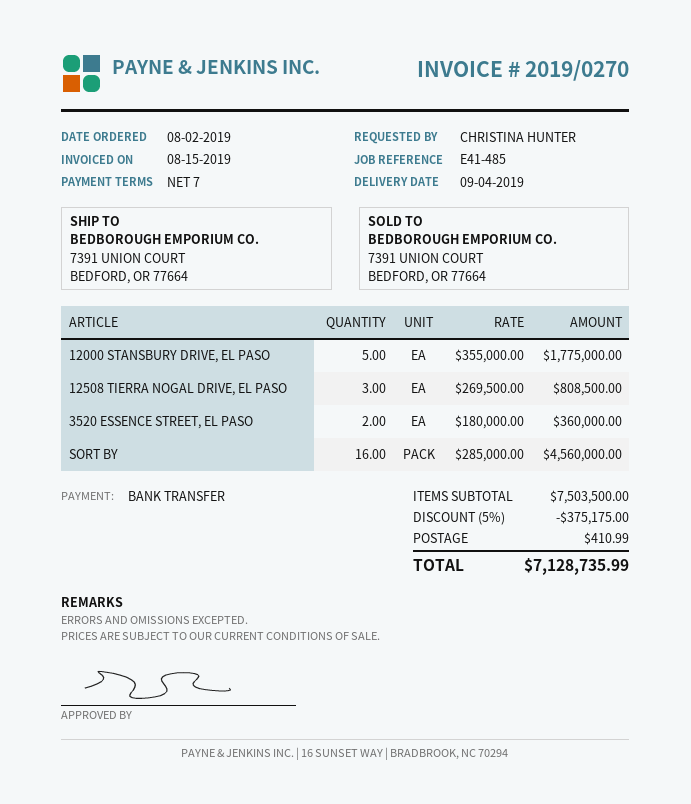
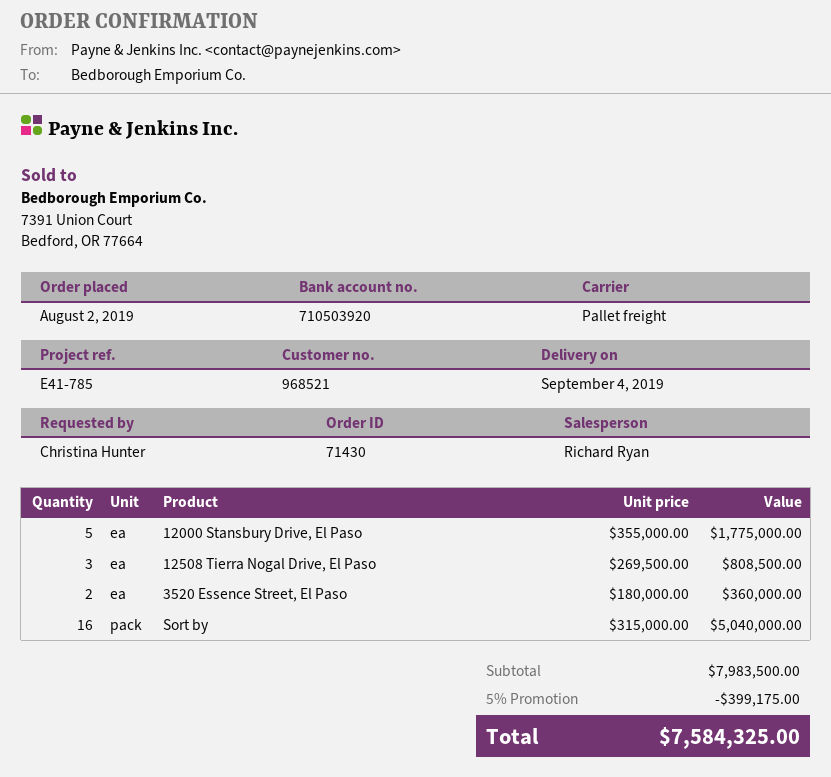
reference: E41-485 -> E41-785
SORT BY: 16 x 285000.00 = 4560000.00 -> 16 x 315000.00 = 5040000.00
subtotal: 7503500.00 -> 7983500.00
discount: 5% = 375175.00 -> 5% = 399175.00
shipping: 410.99 -> none
total: 7128735.99 -> 7584325.00

